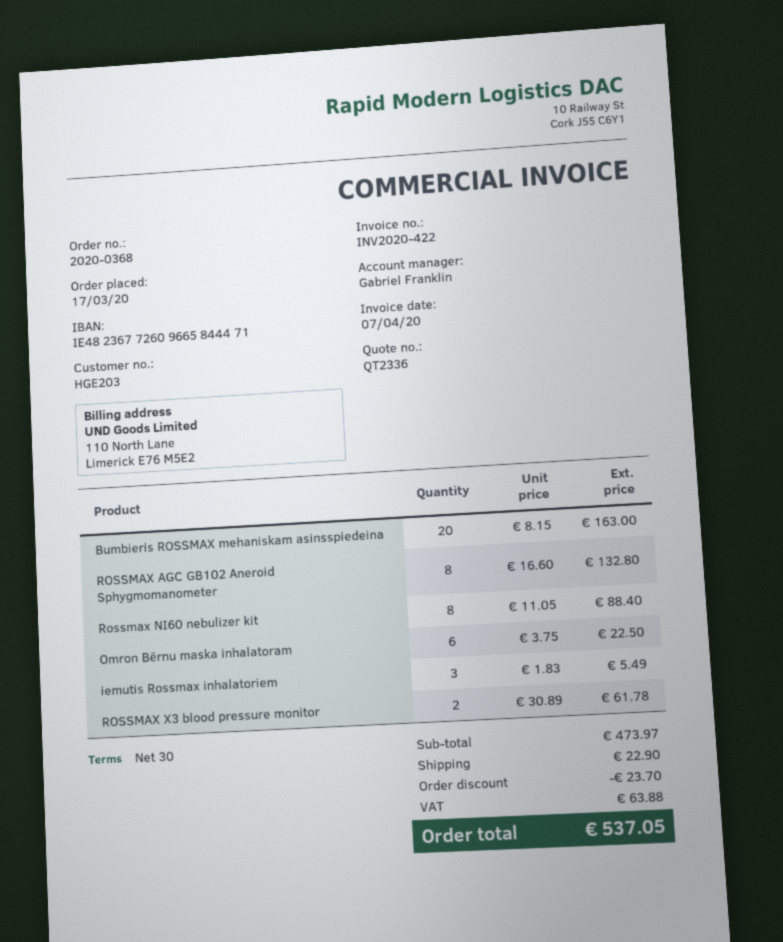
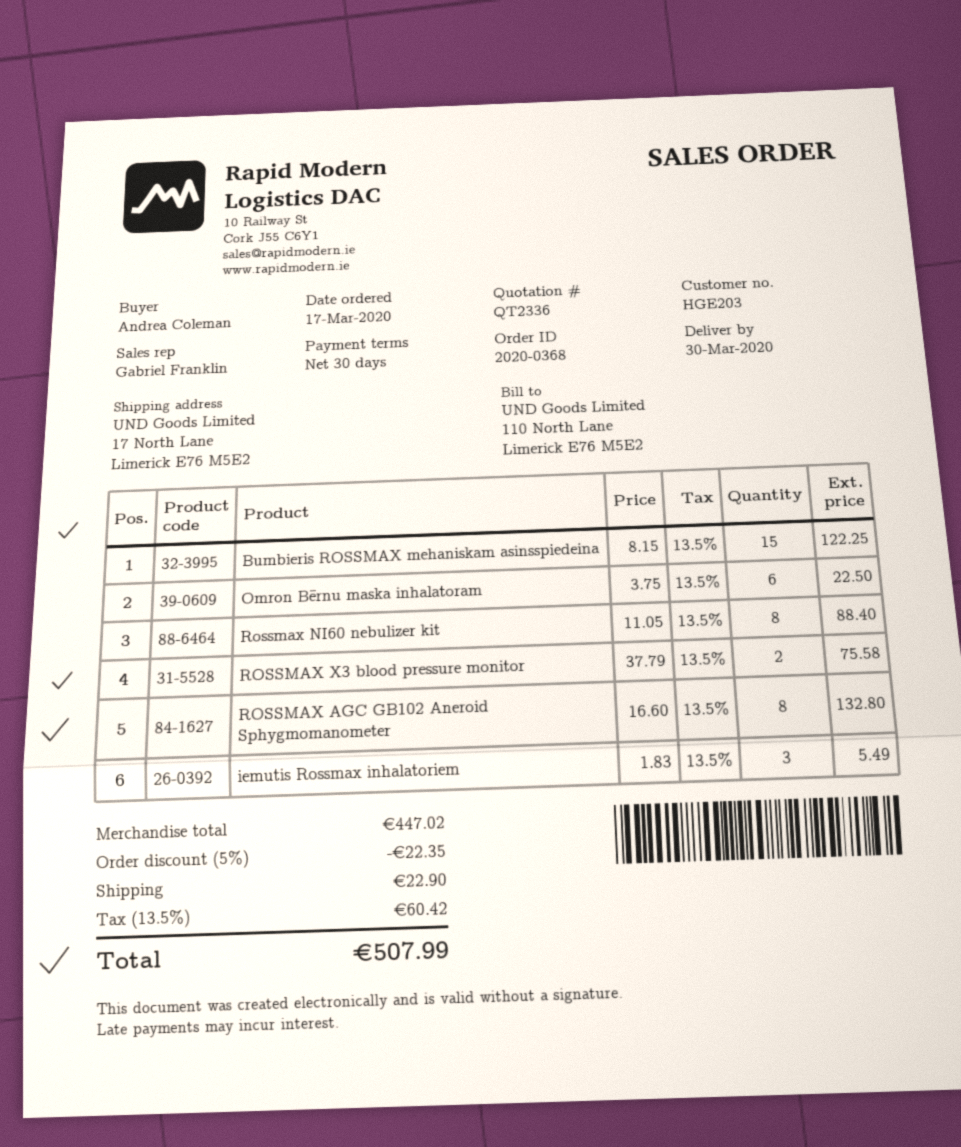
Bumbieris ROSSMAX mehaniskam asinsspiedeina: 20 x 8.15 = 163.00 -> 15 x 8.15 = 122.25
ROSSMAX X3 blood pressure monitor: 2 x 30.89 = 61.78 -> 2 x 37.79 = 75.58
subtotal: 473.97 -> 447.02
discount: 23.70 -> 22.35
tax: 63.88 -> 60.42
total: 537.05 -> 507.99

